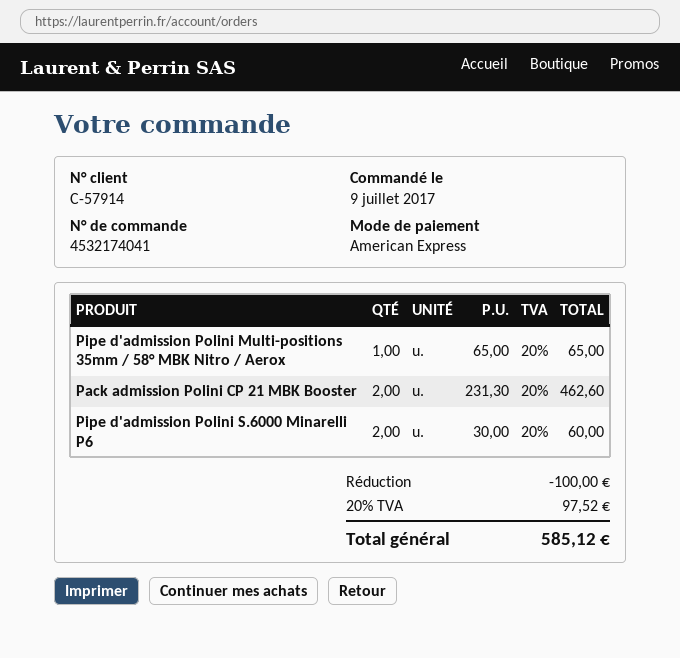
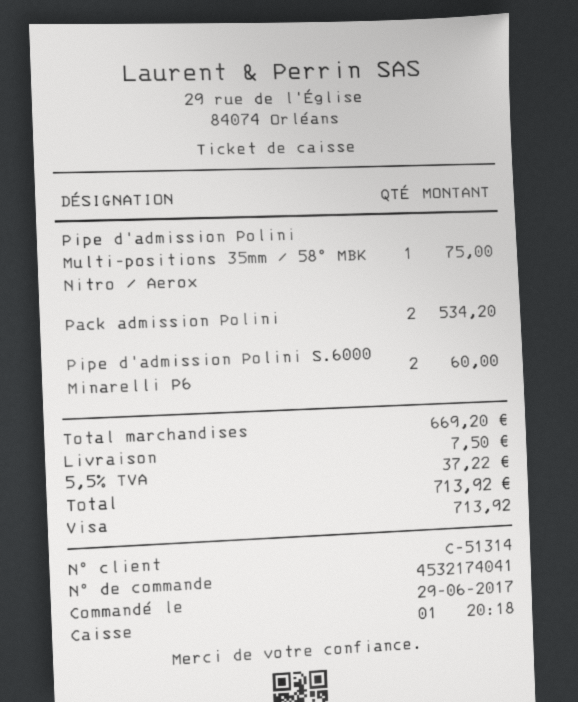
order date: 2017-07-09 -> 2017-06-29
customer number: C-57914 -> C-51314
payment method: American Express -> Visa
Pipe d'admission Polini Multi-positions 35mm / 58° MBK Nitro / Aerox: 1 for 65.00 -> 1 for 75.00
Pack admission Polini CP 21 MBK Booster: 2 for 462.60 -> 2 for 534.20
discount: 100.00 -> none
shipping: none -> 7.50
tax: 20% = 97.52 -> 5.5% = 37.22
total: 585.12 -> 713.92

